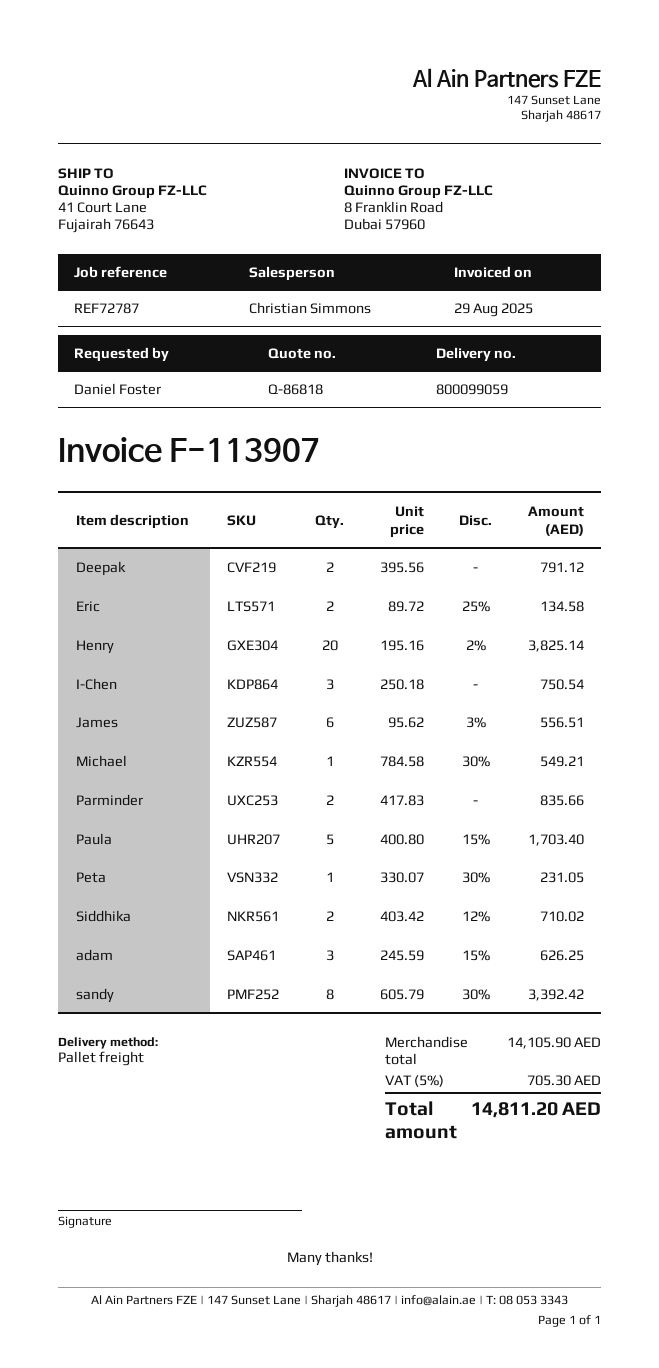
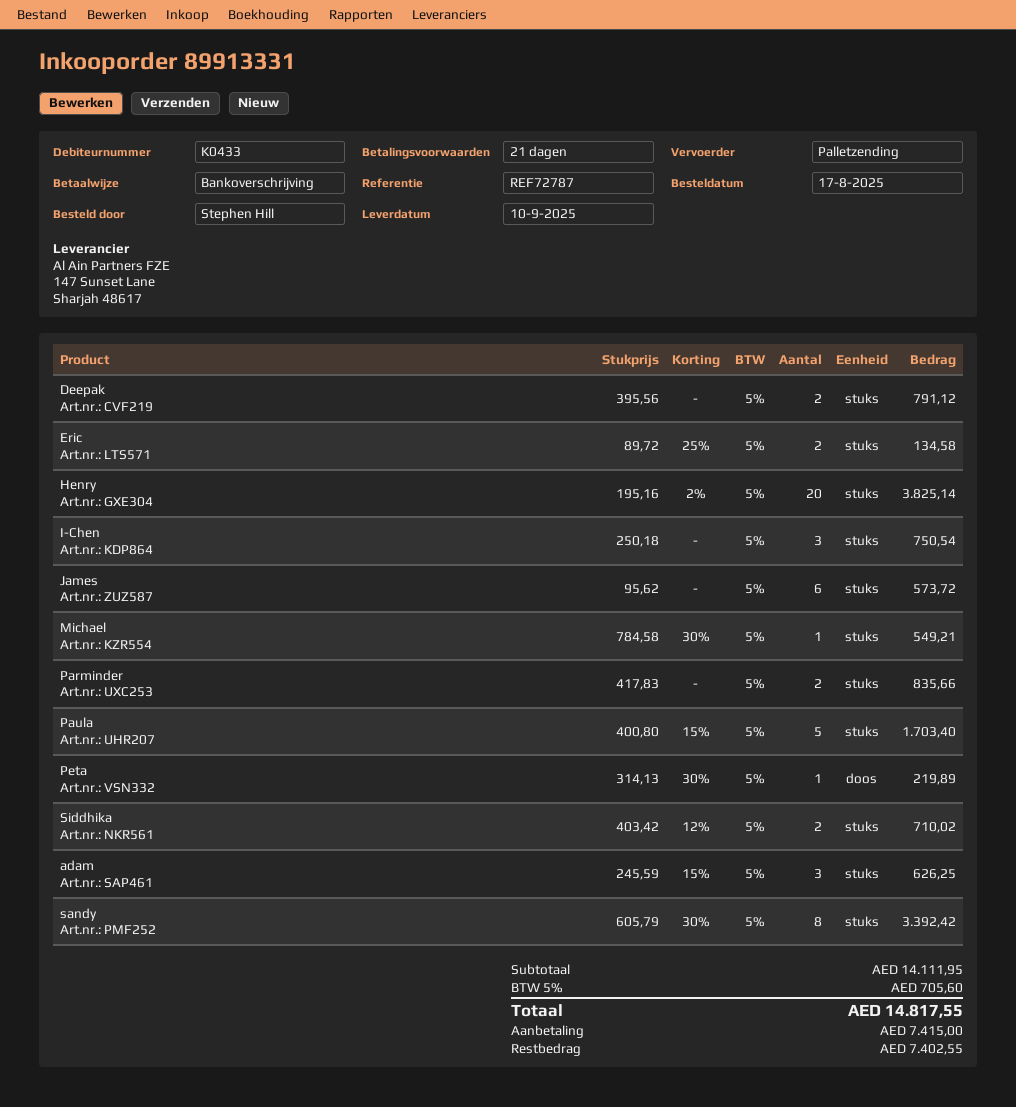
ordered by: Daniel Foster -> Stephen Hill
James: 6 x 95.62 - 3% = 556.51 -> 6 x 95.62 = 573.72
Peta: 1 x 330.07 - 30% = 231.05 -> 1 x 314.13 - 30% = 219.89
subtotal: 14105.90 -> 14111.95
tax: 5% = 705.30 -> 5% = 705.60
total: 14811.20 -> 14817.55

